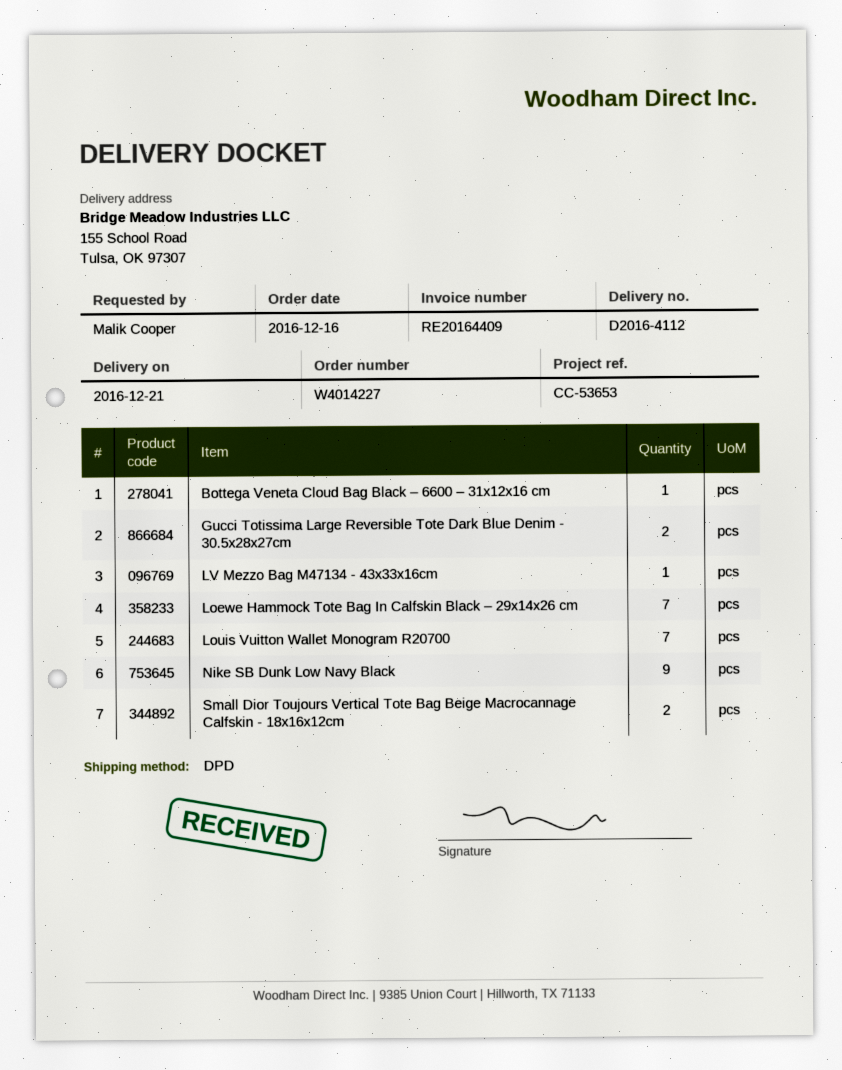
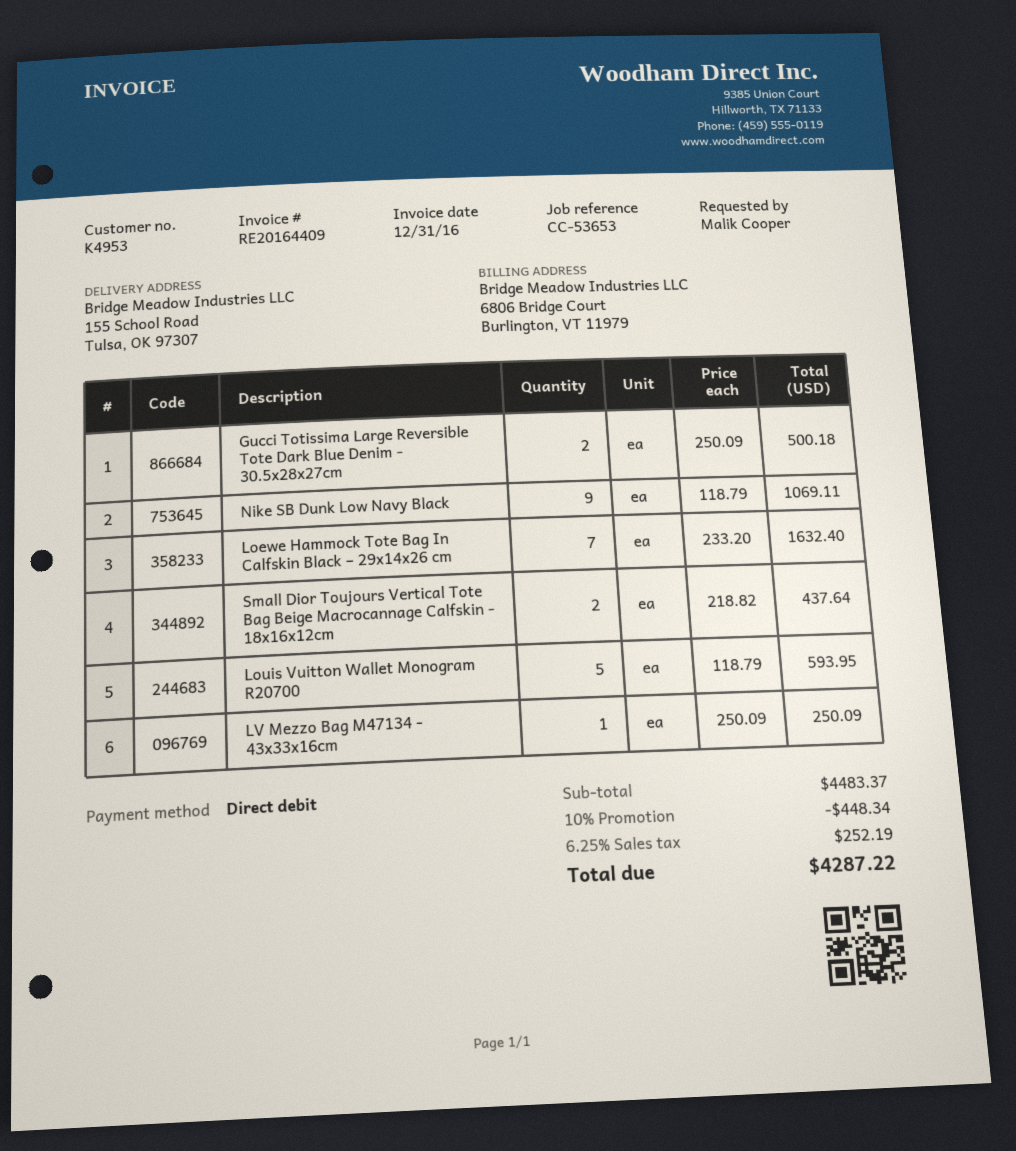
Bottega Veneta Cloud Bag Black – 6600 – 31x12x16 cm: 1 -> none
Louis Vuitton Wallet Monogram R20700: 7 -> 5

